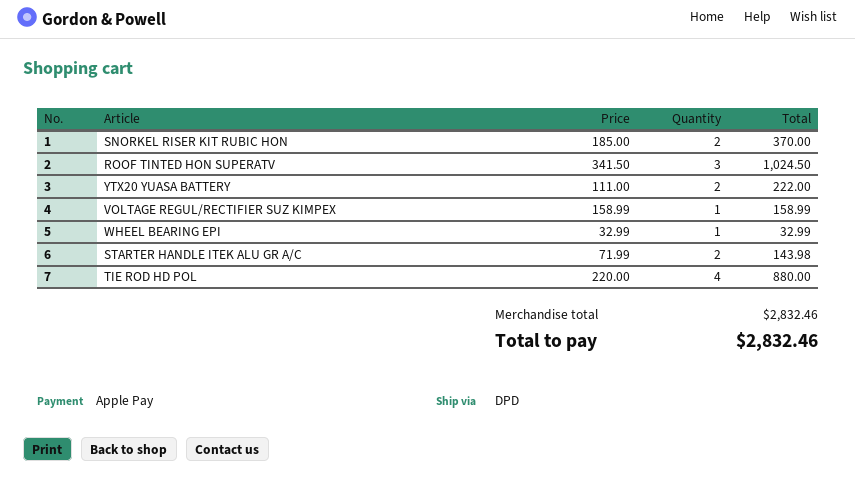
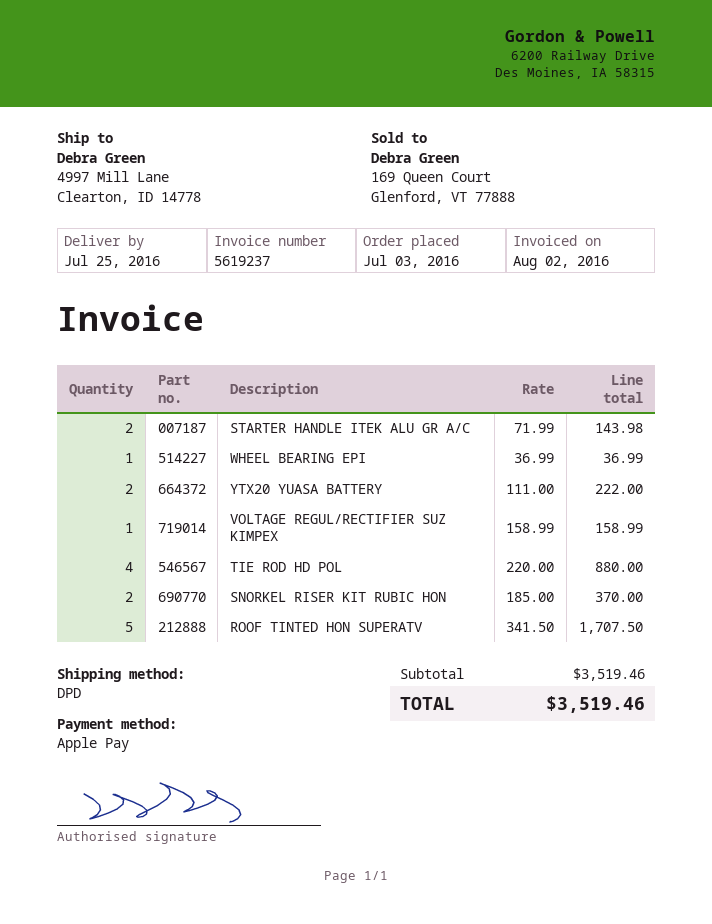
ROOF TINTED HON SUPERATV: 3 x 341.50 = 1024.50 -> 5 x 341.50 = 1707.50
WHEEL BEARING EPI: 1 x 32.99 = 32.99 -> 1 x 36.99 = 36.99
subtotal: 2832.46 -> 3519.46
total: 2832.46 -> 3519.46

